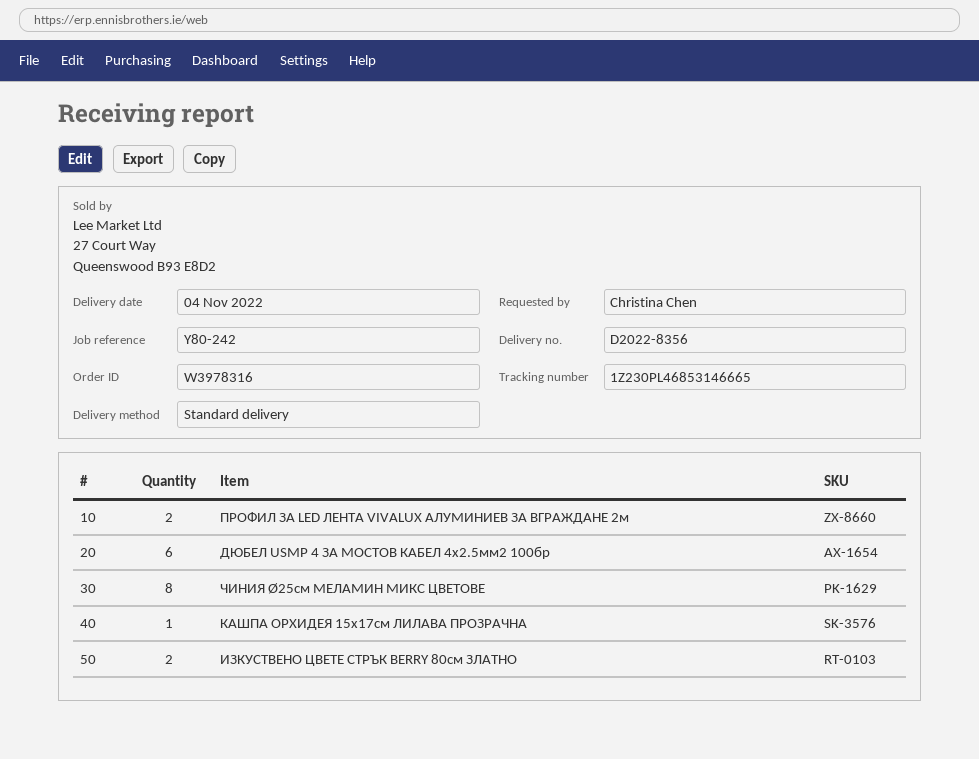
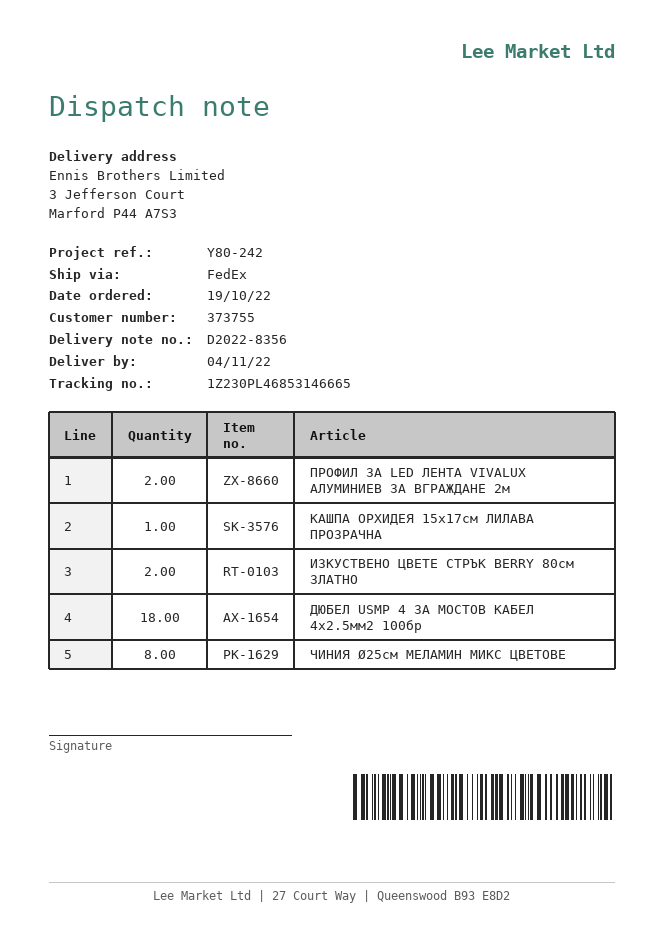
shipping method: standard -> FedEx
ДЮБЕЛ USMP 4 ЗА МОСТОВ КАБЕЛ 4х2.5мм2 100бр: 6 -> 18

